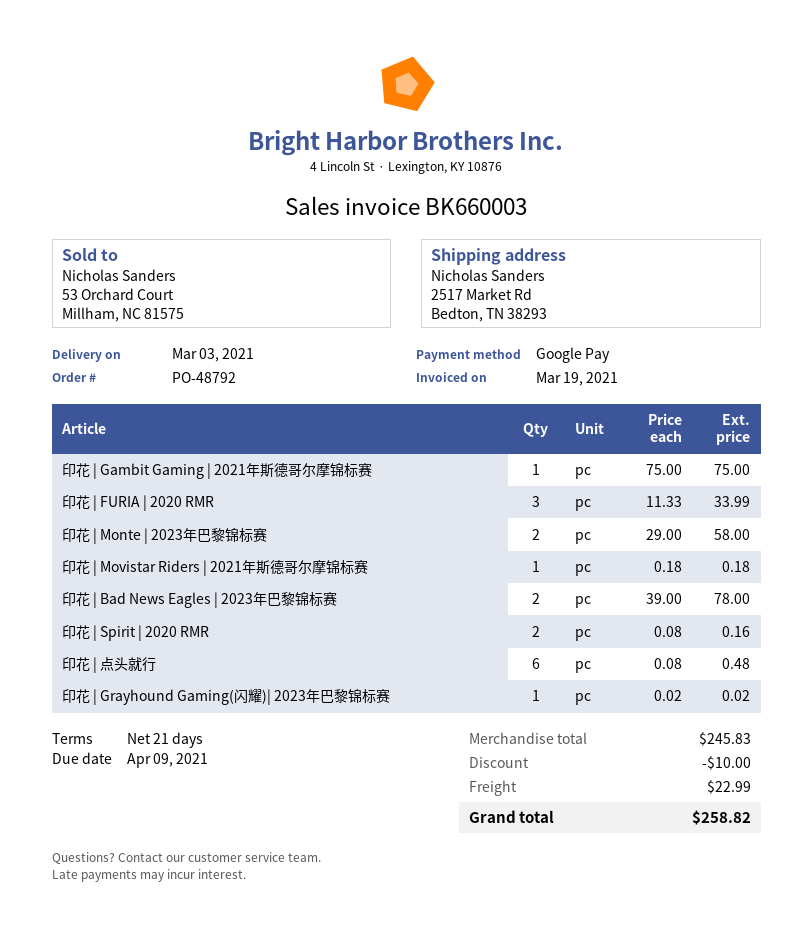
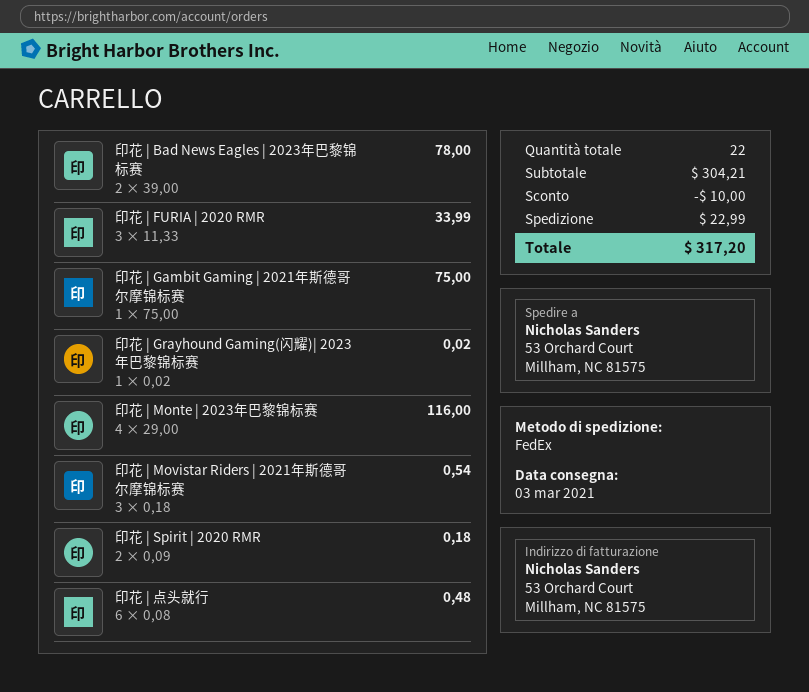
ship to: 2517 Market Rd, Bedton, TN 38293 -> 53 Orchard Court, Millham, NC 81575
印花 | Monte | 2023年巴黎锦标赛: 2 x 29.00 = 58.00 -> 4 x 29.00 = 116.00
印花 | Movistar Riders | 2021年斯德哥尔摩锦标赛: 1 x 0.18 = 0.18 -> 3 x 0.18 = 0.54
印花 | Spirit | 2020 RMR: 2 x 0.08 = 0.16 -> 2 x 0.09 = 0.18
subtotal: 245.83 -> 304.21
total: 258.82 -> 317.20

